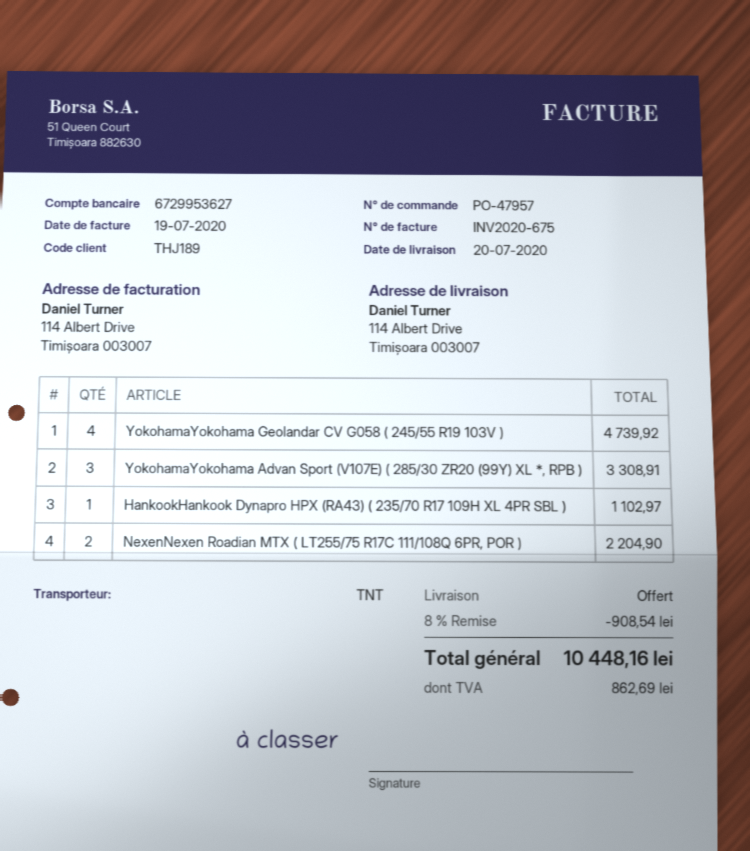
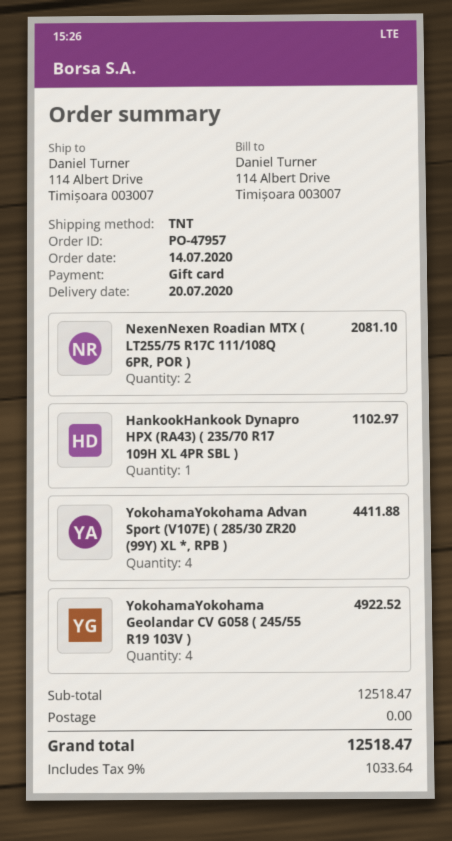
YokohamaYokohama Geolandar CV G058 ( 245/55 R19 103V ): 4 for 4739.92 -> 4 for 4922.52
YokohamaYokohama Advan Sport (V107E) ( 285/30 ZR20 (99Y) XL *, RPB ): 3 for 3308.91 -> 4 for 4411.88
NexenNexen Roadian MTX ( LT255/75 R17C 111/108Q 6PR, POR ): 2 for 2204.90 -> 2 for 2081.10
discount: 8% = 908.54 -> none
tax: 862.69 -> 1033.64
total: 10448.16 -> 12518.47

